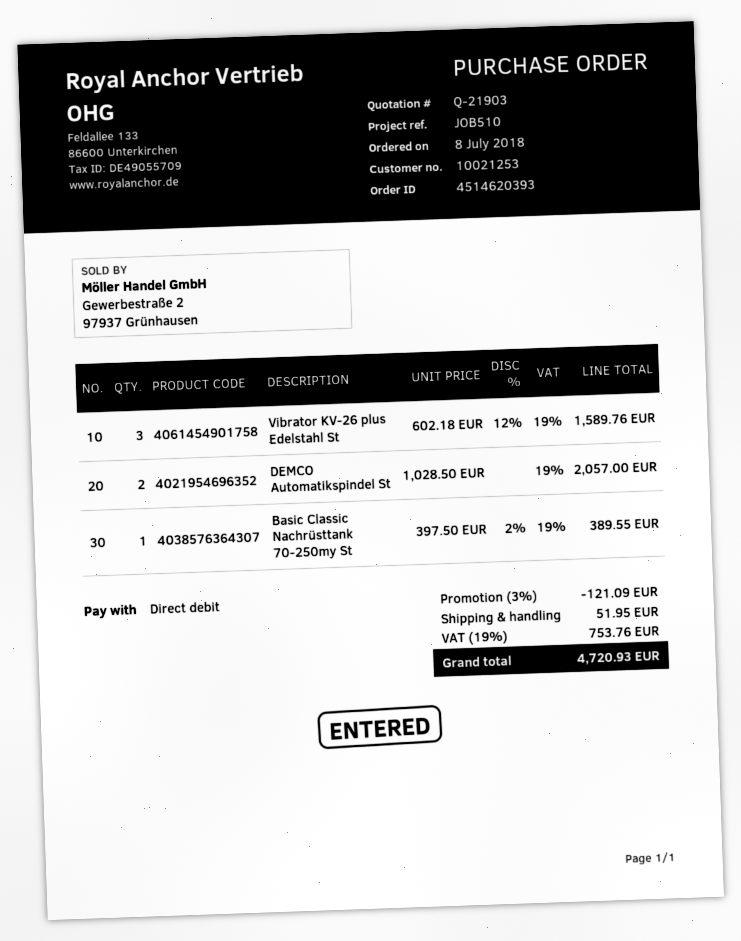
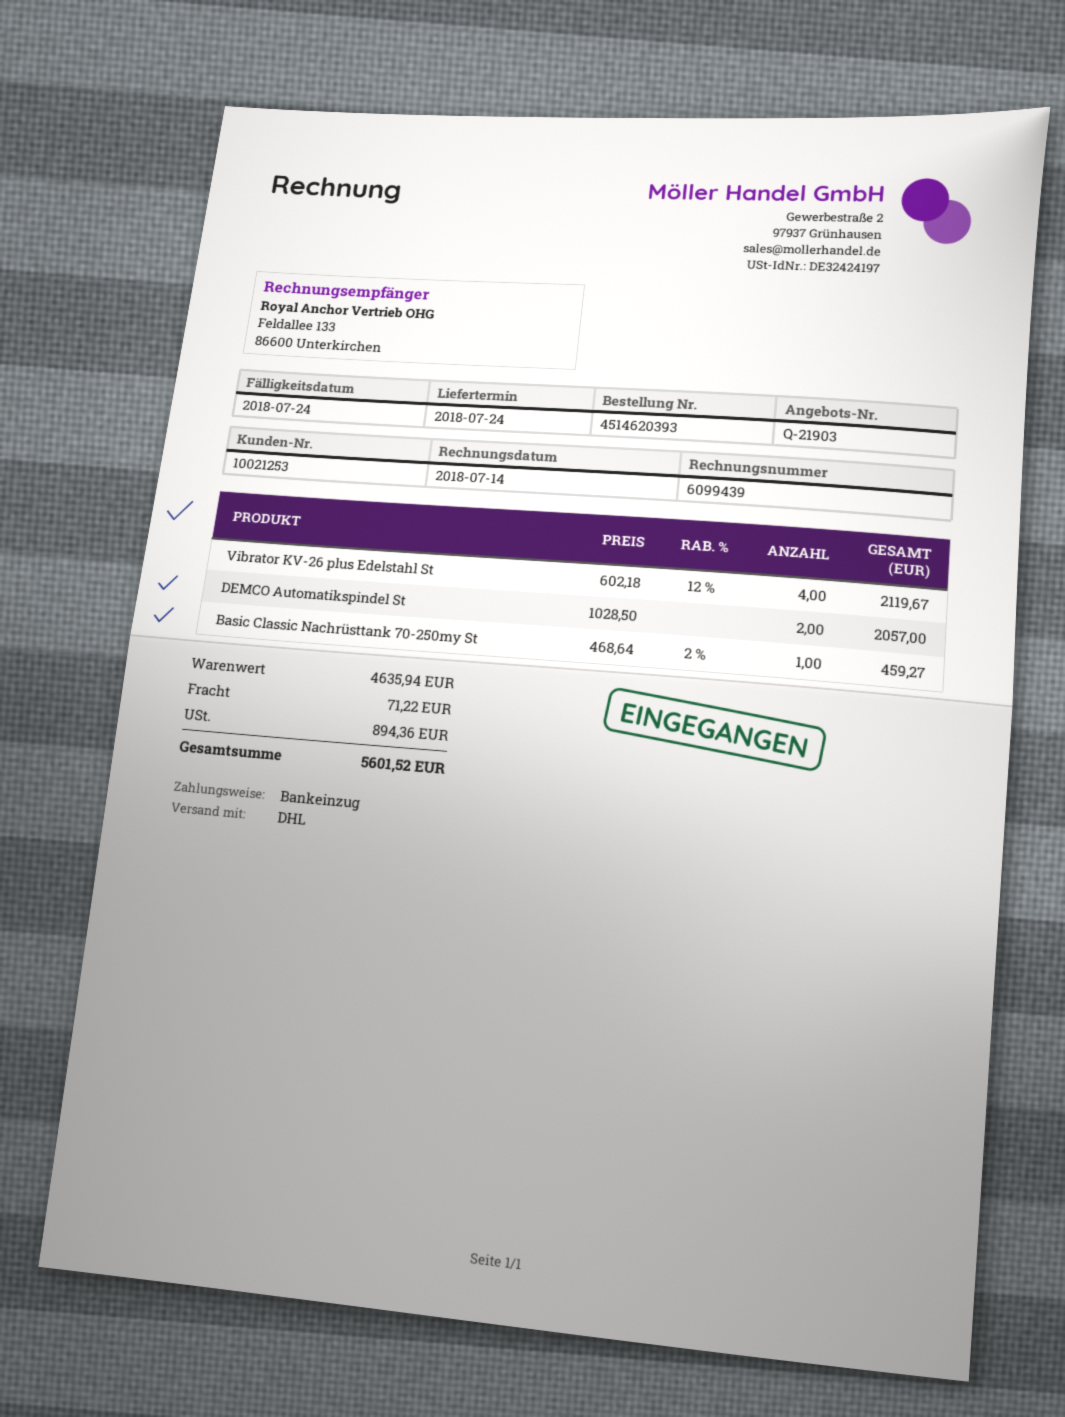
Vibrator KV-26 plus Edelstahl St: 3 x 602.18 - 12% = 1589.76 -> 4 x 602.18 - 12% = 2119.67
Basic Classic Nachrüsttank 70-250my St: 1 x 397.50 - 2% = 389.55 -> 1 x 468.64 - 2% = 459.27
discount: 3% = 121.09 -> none
shipping: 51.95 -> 71.22
tax: 753.76 -> 894.36
total: 4720.93 -> 5601.52

